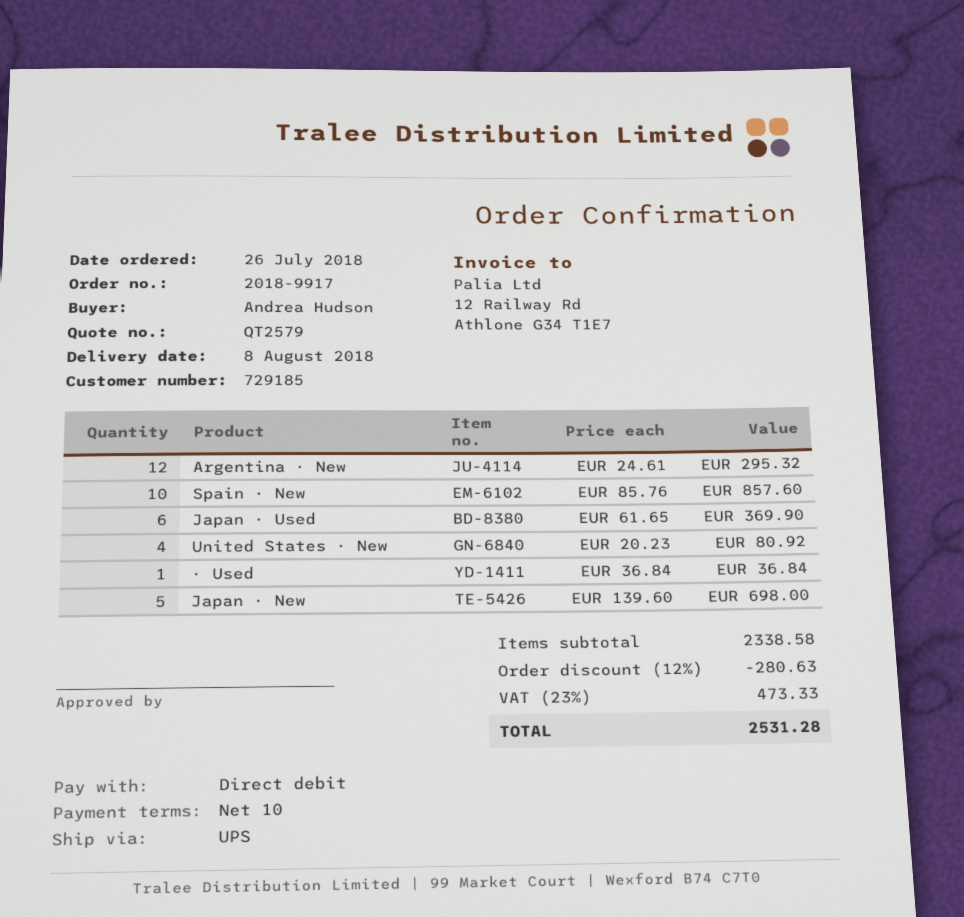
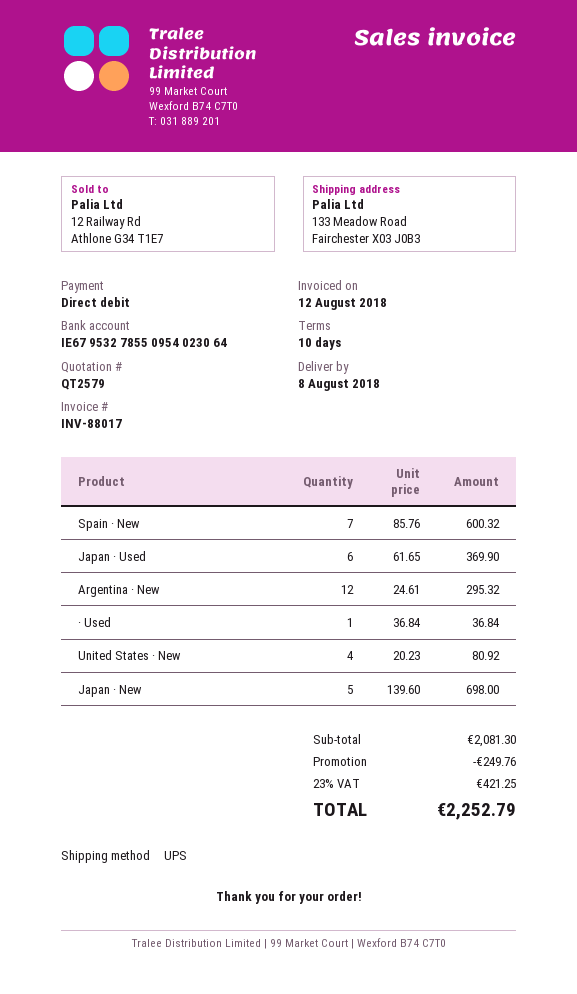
Spain · New: 10 x 85.76 = 857.60 -> 7 x 85.76 = 600.32
subtotal: 2338.58 -> 2081.30
discount: 280.63 -> 249.76
tax: 23% = 473.33 -> 23% = 421.25
total: 2531.28 -> 2252.79

